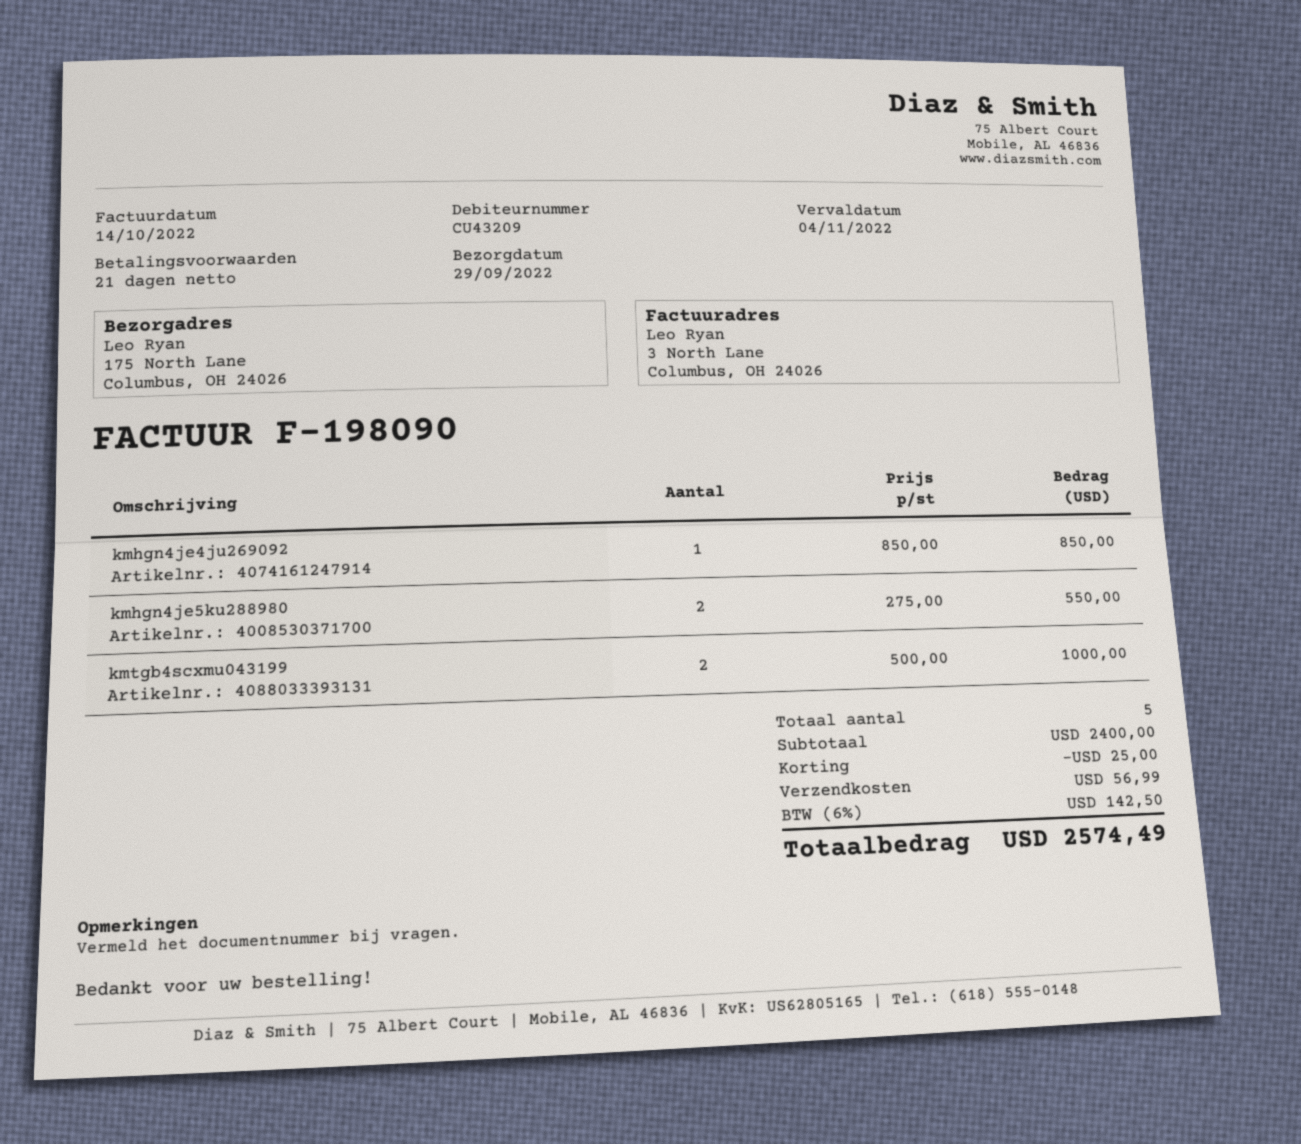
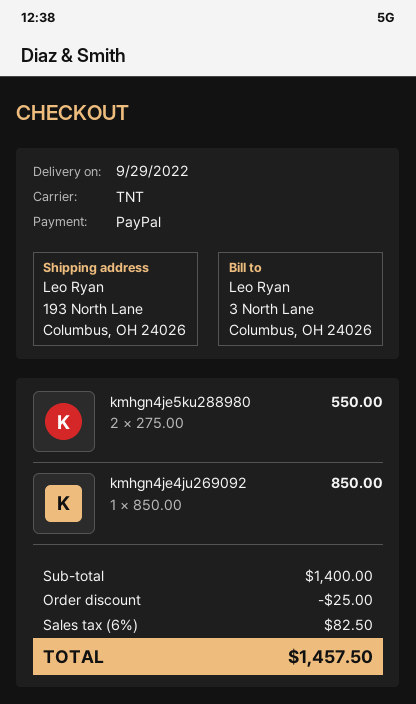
ship to: 175 North Lane, Columbus, OH 24026 -> 193 North Lane, Columbus, OH 24026
kmtgb4scxmu043199: 2 x 500.00 = 1000.00 -> none
subtotal: 2400.00 -> 1400.00
shipping: 56.99 -> none
tax: 6% = 142.50 -> 6% = 82.50
total: 2574.49 -> 1457.50

